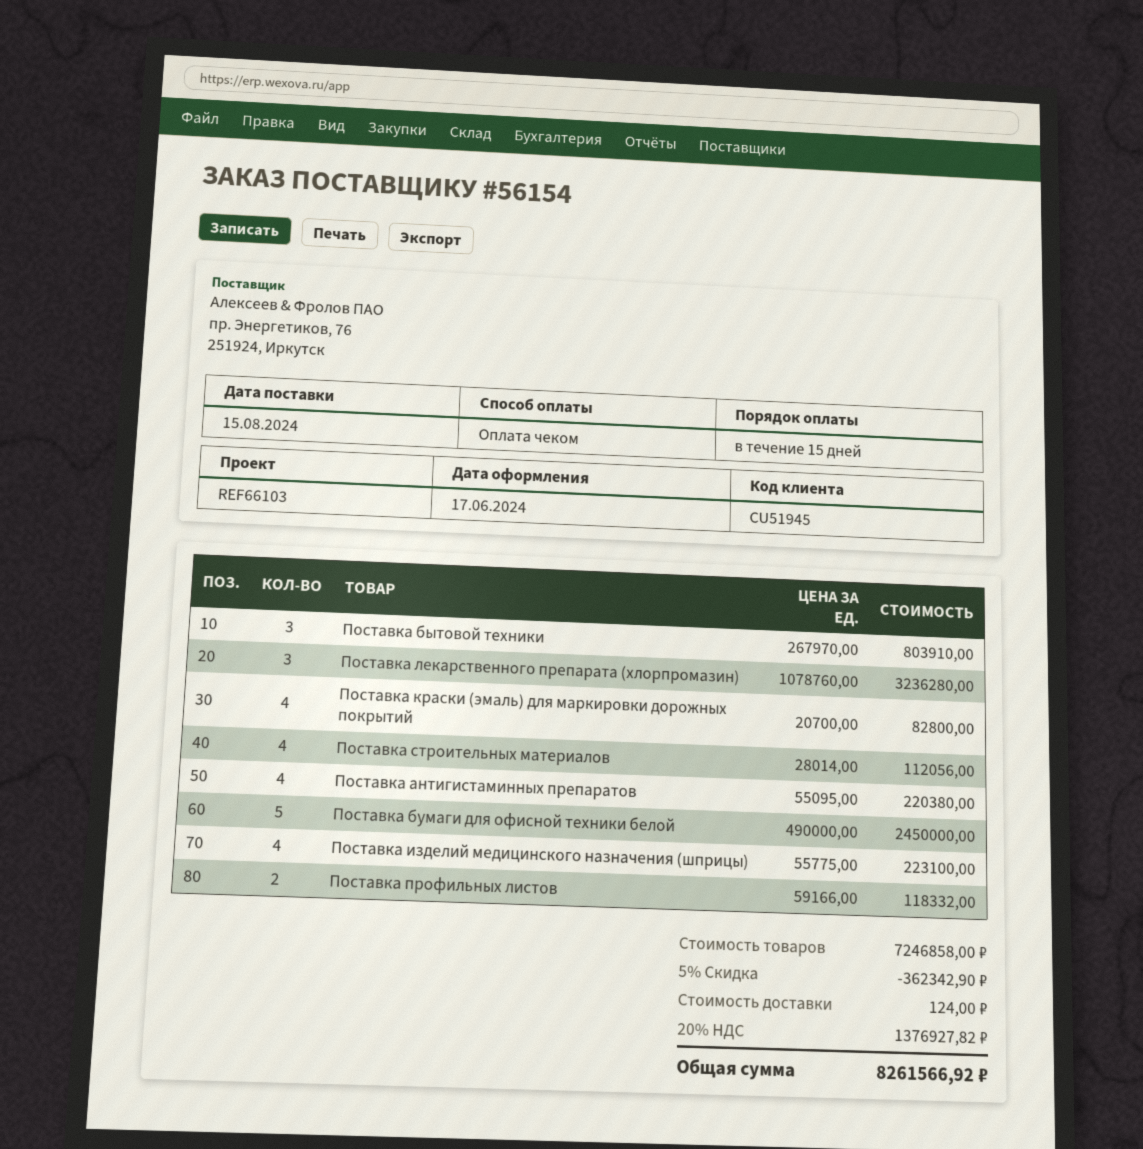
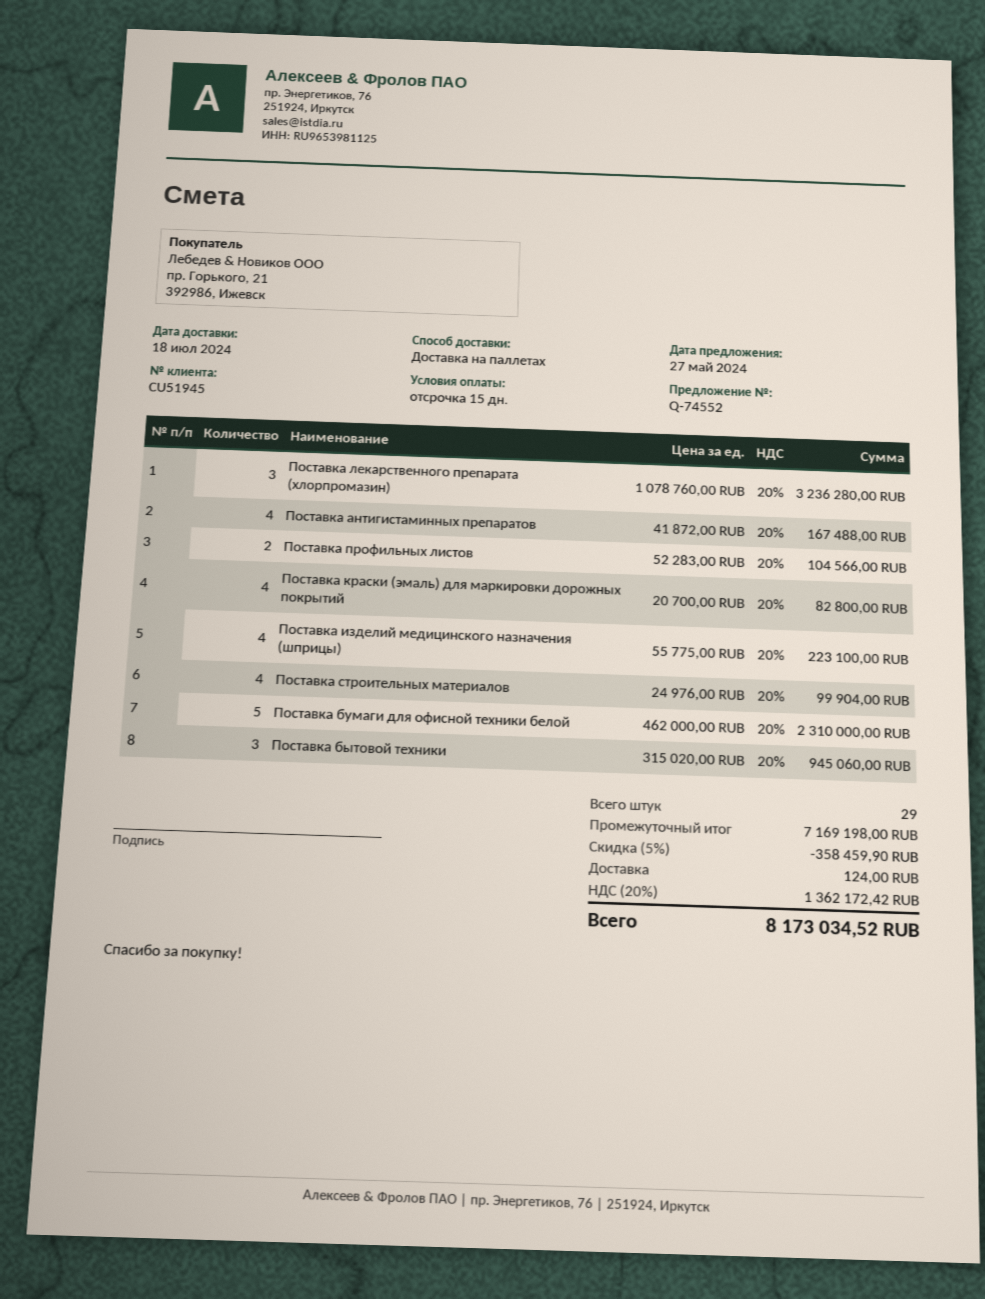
delivery date: 2024-08-15 -> 2024-07-18
Поставка бытовой техники: 3 x 267970.00 = 803910.00 -> 3 x 315020.00 = 945060.00
Поставка строительных материалов: 4 x 28014.00 = 112056.00 -> 4 x 24976.00 = 99904.00
Поставка антигистаминных препаратов: 4 x 55095.00 = 220380.00 -> 4 x 41872.00 = 167488.00
Поставка бумаги для офисной техники белой: 5 x 490000.00 = 2450000.00 -> 5 x 462000.00 = 2310000.00
Поставка профильных листов: 2 x 59166.00 = 118332.00 -> 2 x 52283.00 = 104566.00
subtotal: 7246858.00 -> 7169198.00
discount: 5% = 362342.90 -> 5% = 358459.90
tax: 20% = 1376927.82 -> 20% = 1362172.42
total: 8261566.92 -> 8173034.52

